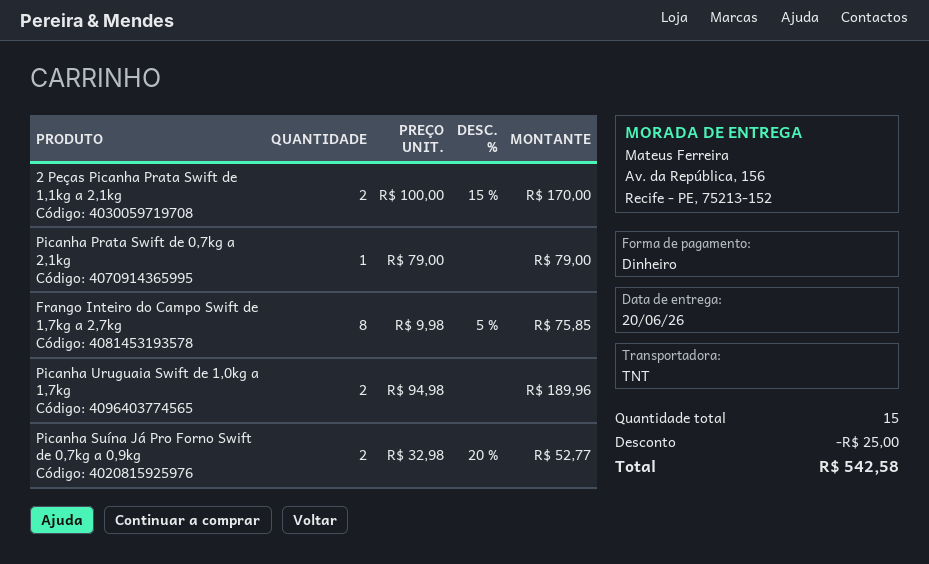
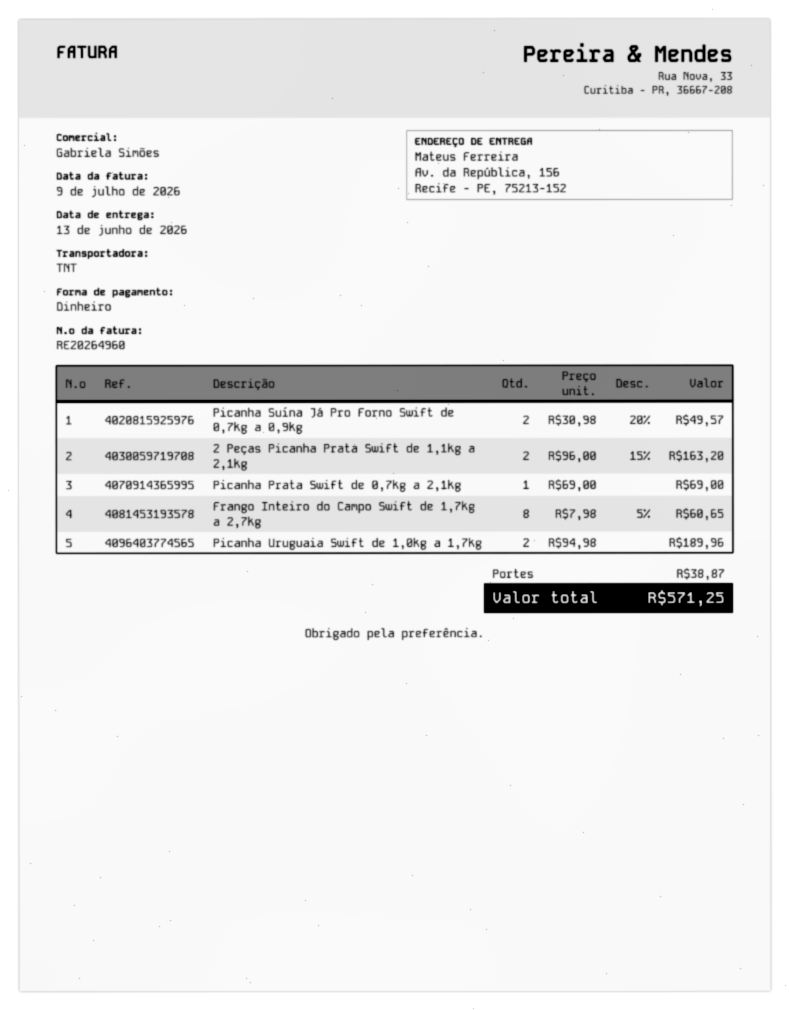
delivery date: 2026-06-20 -> 2026-06-13
2 Peças Picanha Prata Swift de 1,1kg a 2,1kg: 2 x 100.00 - 15% = 170.00 -> 2 x 96.00 - 15% = 163.20
Picanha Prata Swift de 0,7kg a 2,1kg: 1 x 79.00 = 79.00 -> 1 x 69.00 = 69.00
Frango Inteiro do Campo Swift de 1,7kg a 2,7kg: 8 x 9.98 - 5% = 75.85 -> 8 x 7.98 - 5% = 60.65
Picanha Suína Já Pro Forno Swift de 0,7kg a 0,9kg: 2 x 32.98 - 20% = 52.77 -> 2 x 30.98 - 20% = 49.57
discount: 25.00 -> none
shipping: none -> 38.87
total: 542.58 -> 571.25

